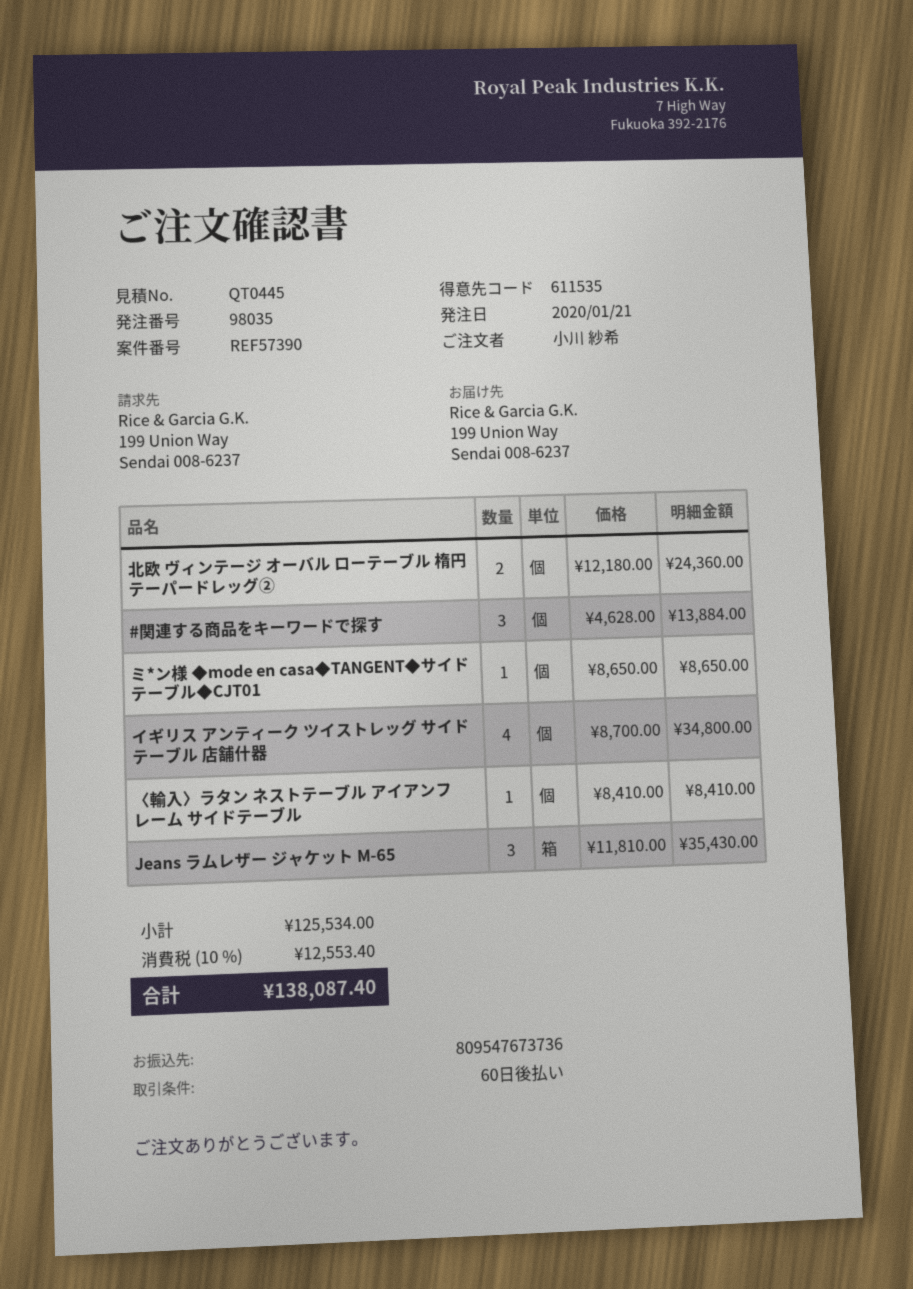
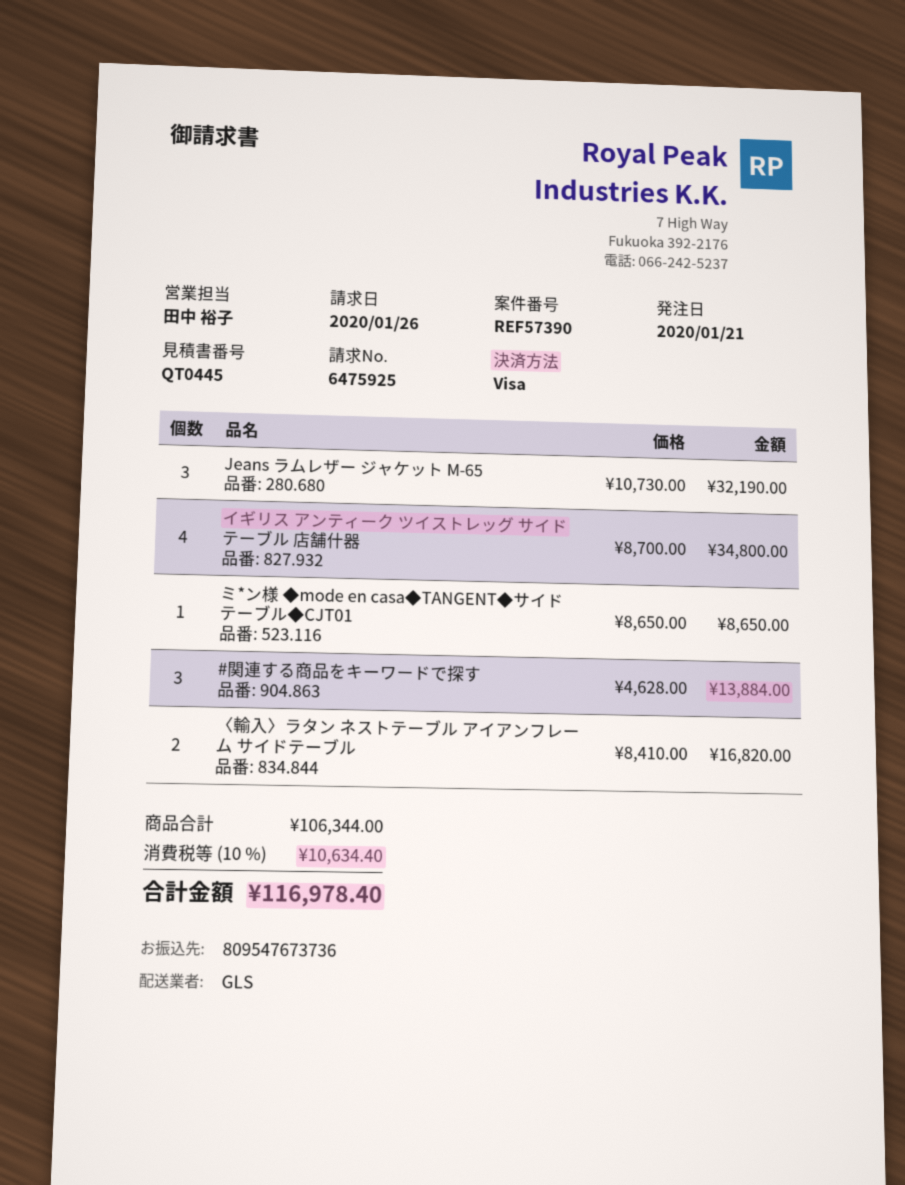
北欧 ヴィンテージ オーバル ローテーブル 楕円 テーパードレッグ②: 2 x 12180.00 = 24360.00 -> none
〈輸入〉ラタン ネストテーブル アイアンフレーム サイドテーブル: 1 x 8410.00 = 8410.00 -> 2 x 8410.00 = 16820.00
Jeans ラムレザー ジャケット M-65: 3 x 11810.00 = 35430.00 -> 3 x 10730.00 = 32190.00
subtotal: 125534.00 -> 106344.00
tax: 10% = 12553.40 -> 10% = 10634.40
total: 138087.40 -> 116978.40

